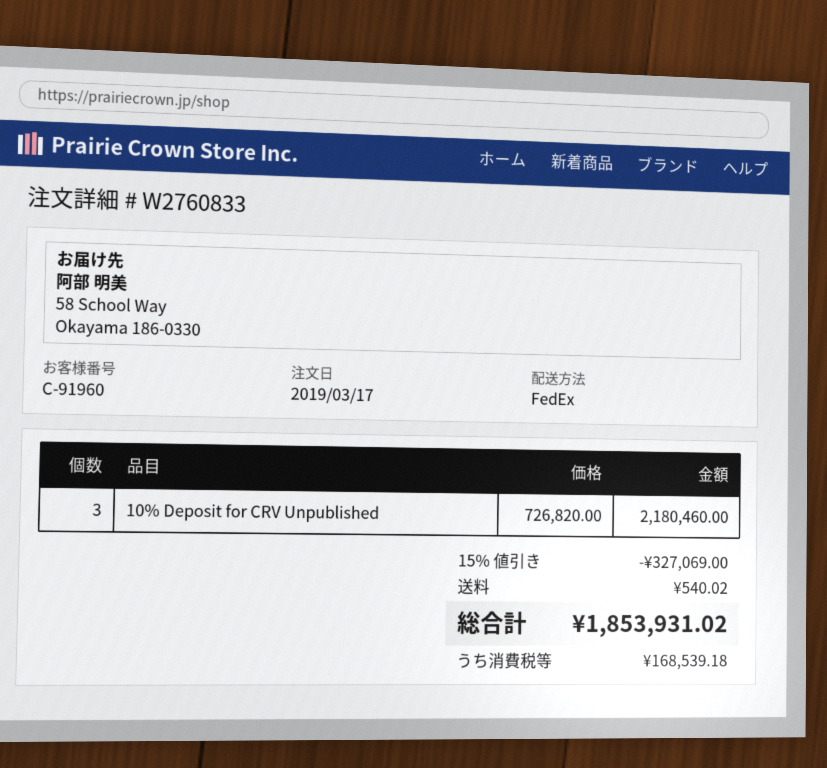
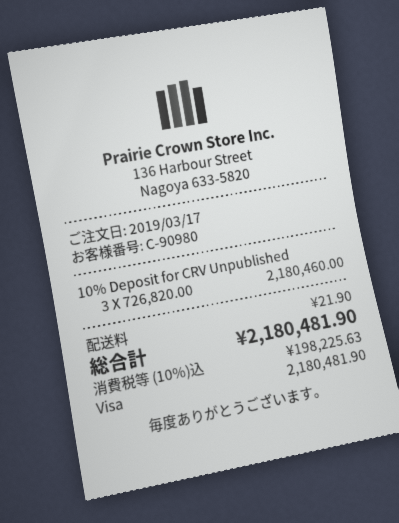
customer number: C-91960 -> C-90980
discount: 15% = 327069.00 -> none
shipping: 540.02 -> 21.90
tax: 168539.18 -> 198225.63
total: 1853931.02 -> 2180481.90

